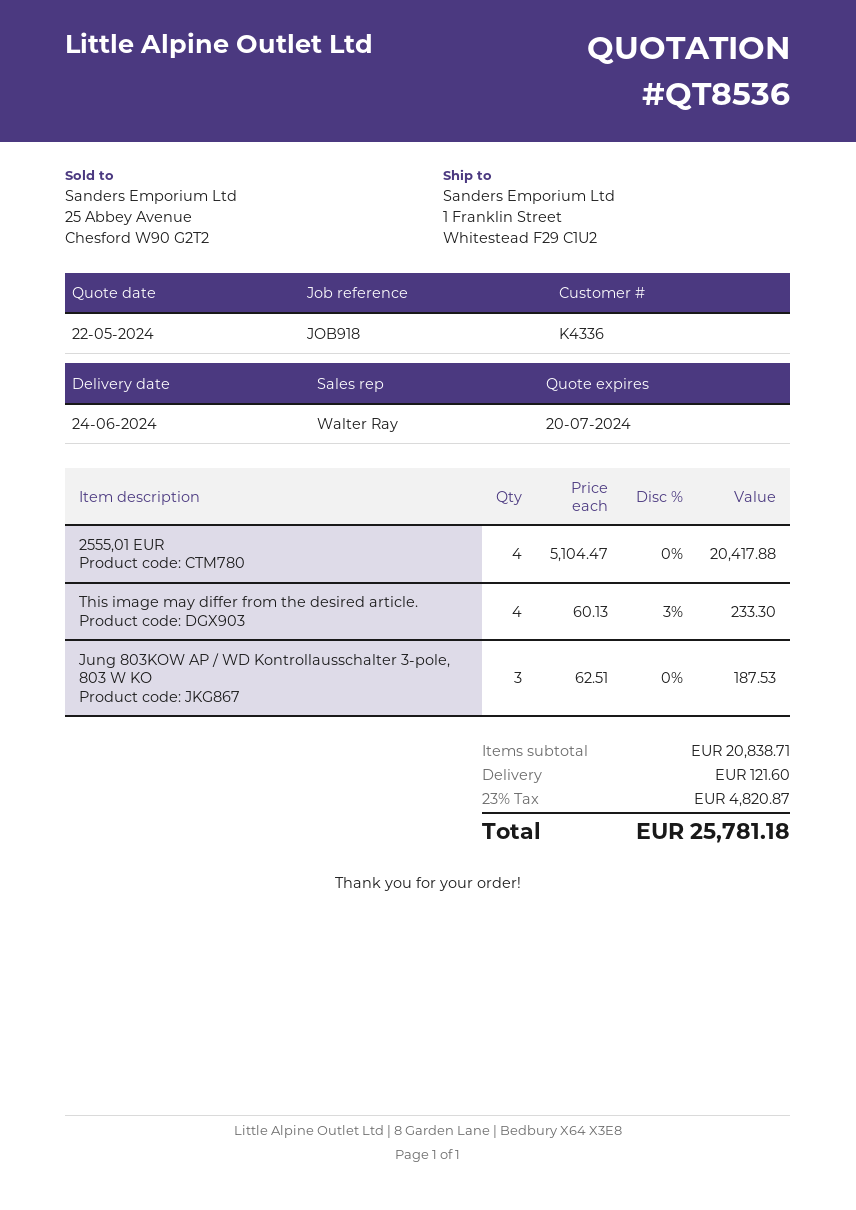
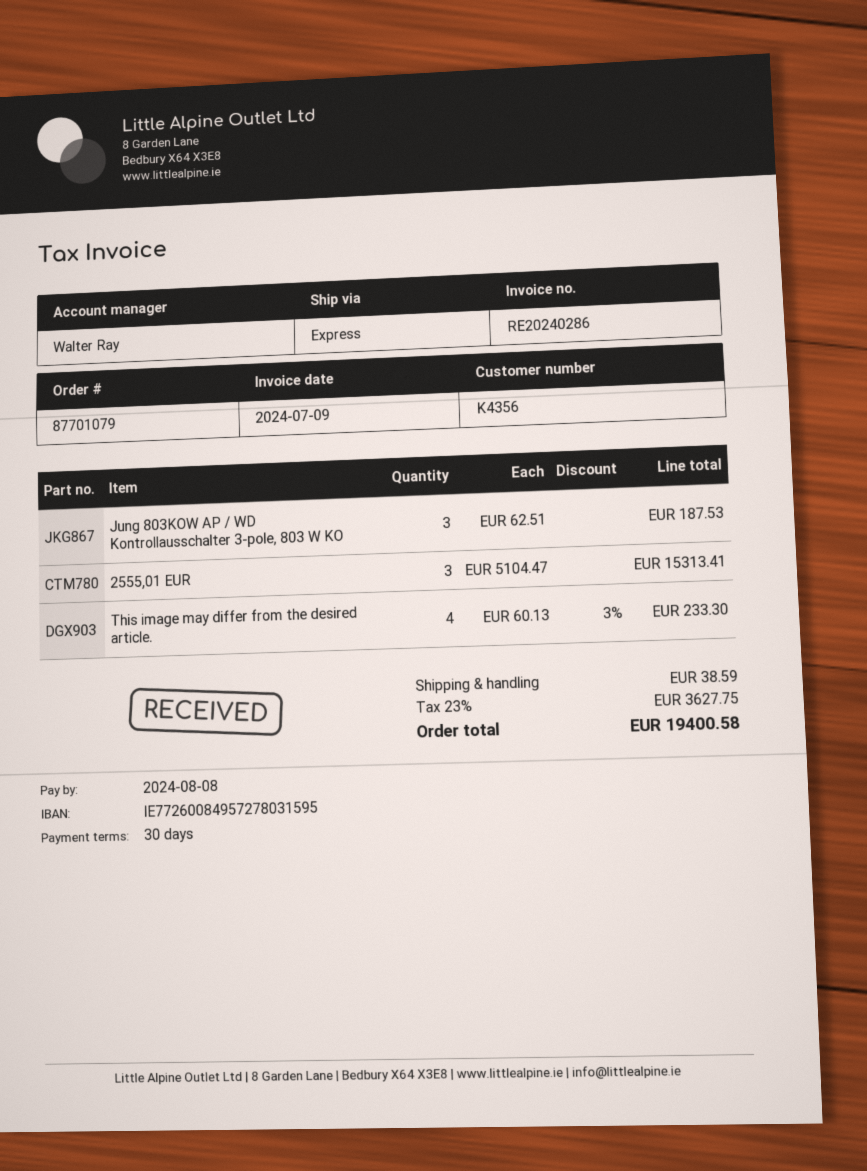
customer number: K4336 -> K4356
2555,01 EUR: 4 x 5104.47 = 20417.88 -> 3 x 5104.47 = 15313.41
shipping: 121.60 -> 38.59
tax: 23% = 4820.87 -> 23% = 3627.75
total: 25781.18 -> 19400.58

